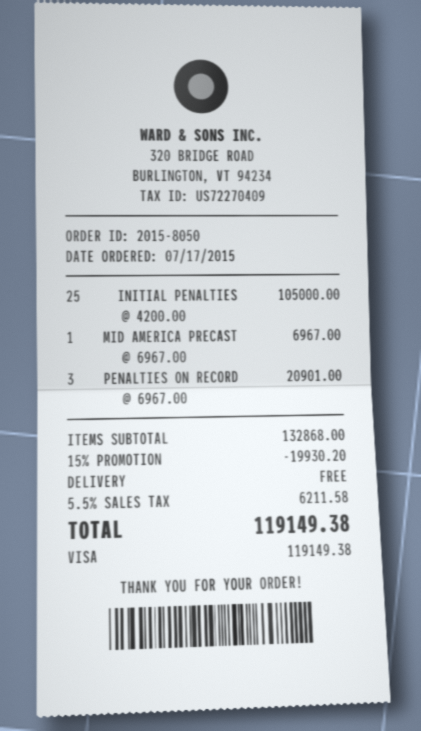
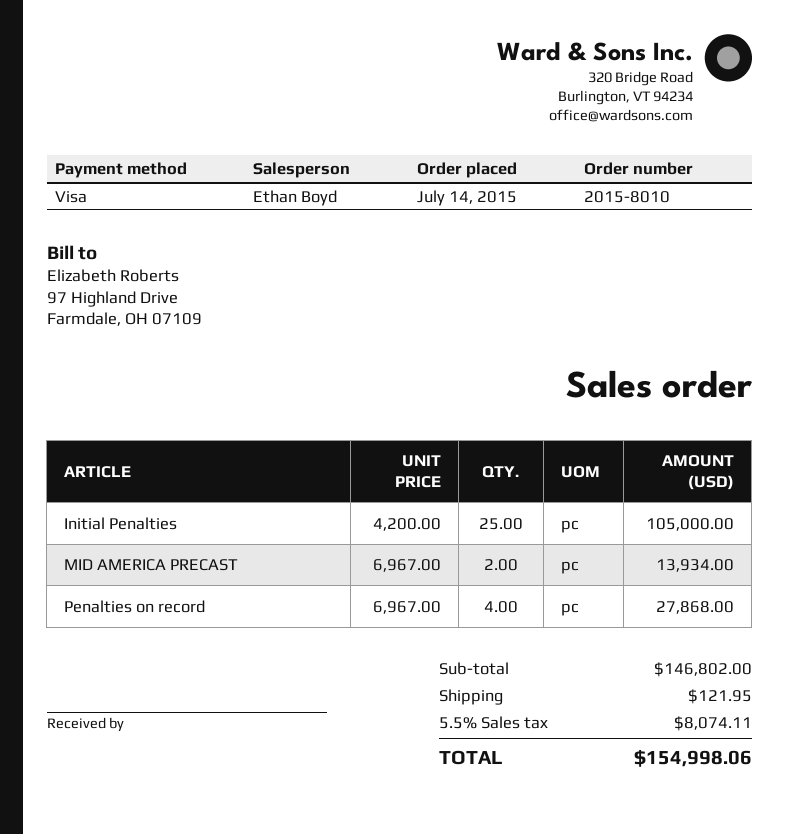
order number: 2015-8050 -> 2015-8010
order date: 2015-07-17 -> 2015-07-14
MID AMERICA PRECAST: 1 x 6967.00 = 6967.00 -> 2 x 6967.00 = 13934.00
PENALTIES ON RECORD: 3 x 6967.00 = 20901.00 -> 4 x 6967.00 = 27868.00
subtotal: 132868.00 -> 146802.00
discount: 15% = 19930.20 -> none
shipping: 0.00 -> 121.95
tax: 5.5% = 6211.58 -> 5.5% = 8074.11
total: 119149.38 -> 154998.06

